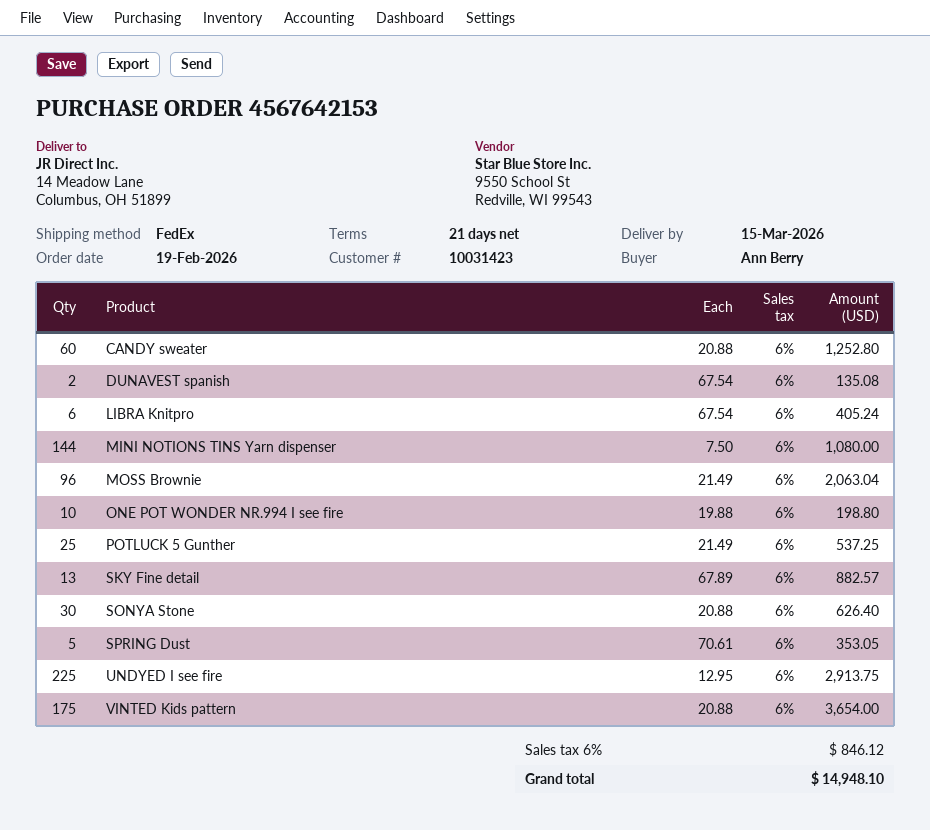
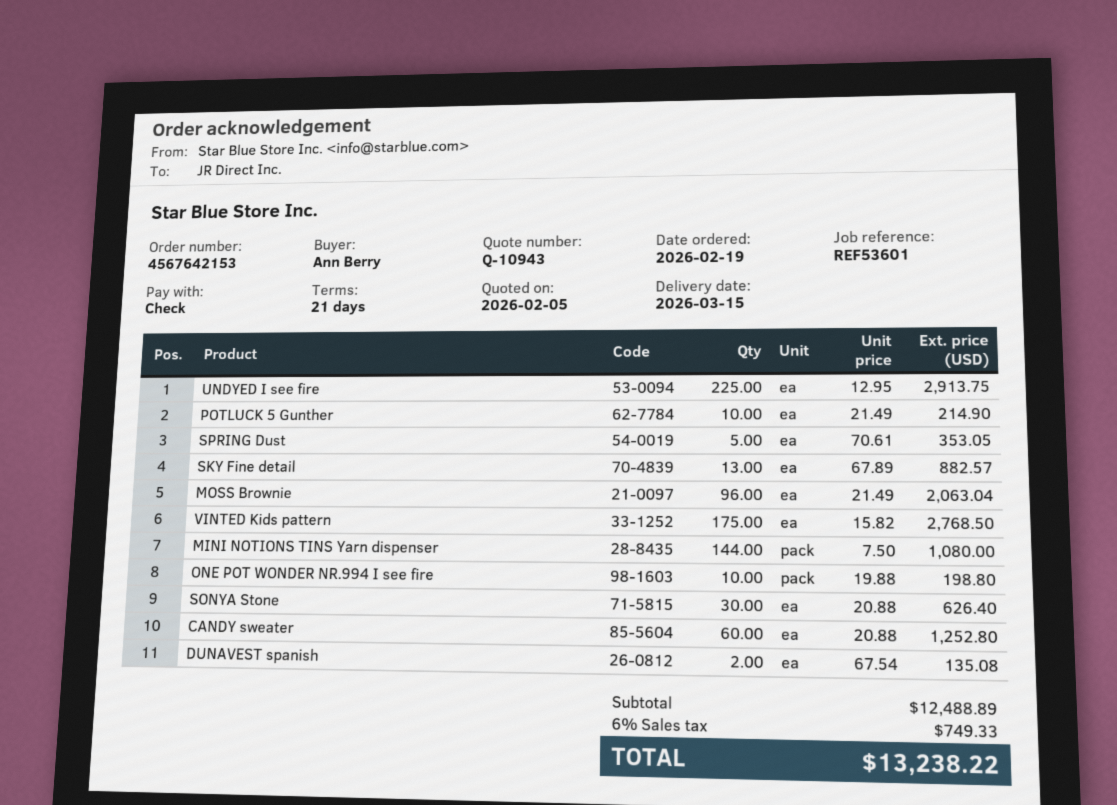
LIBRA Knitpro: 6 x 67.54 = 405.24 -> none
POTLUCK 5 Gunther: 25 x 21.49 = 537.25 -> 10 x 21.49 = 214.90
VINTED Kids pattern: 175 x 20.88 = 3654.00 -> 175 x 15.82 = 2768.50
tax: 6% = 846.12 -> 6% = 749.33
total: 14948.10 -> 13238.22

